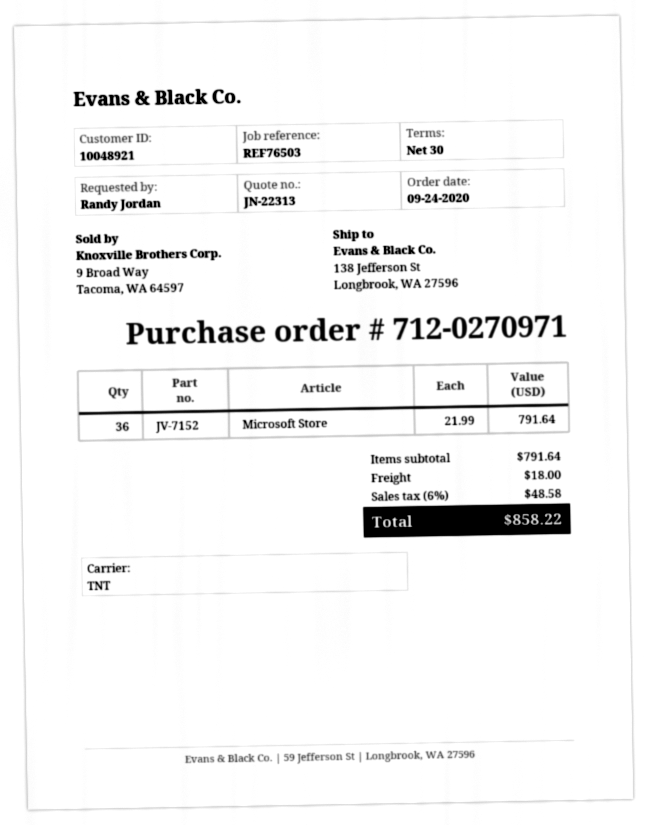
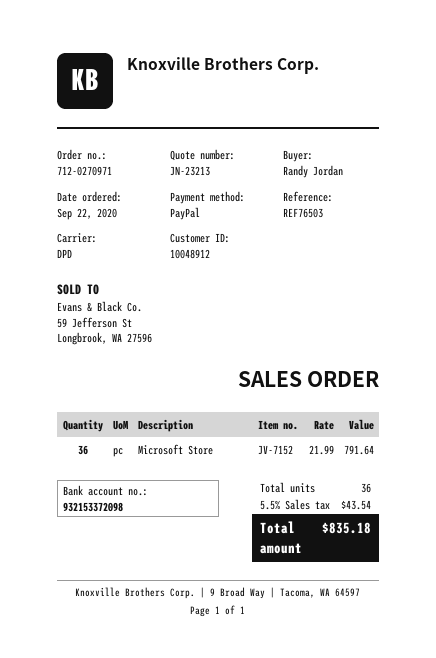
quote number: JN-22313 -> JN-23213
order date: 2020-09-24 -> 2020-09-22
customer number: 10048921 -> 10048912
shipping method: TNT -> DPD
shipping: 18.00 -> none
tax: 6% = 48.58 -> 5.5% = 43.54
total: 858.22 -> 835.18

